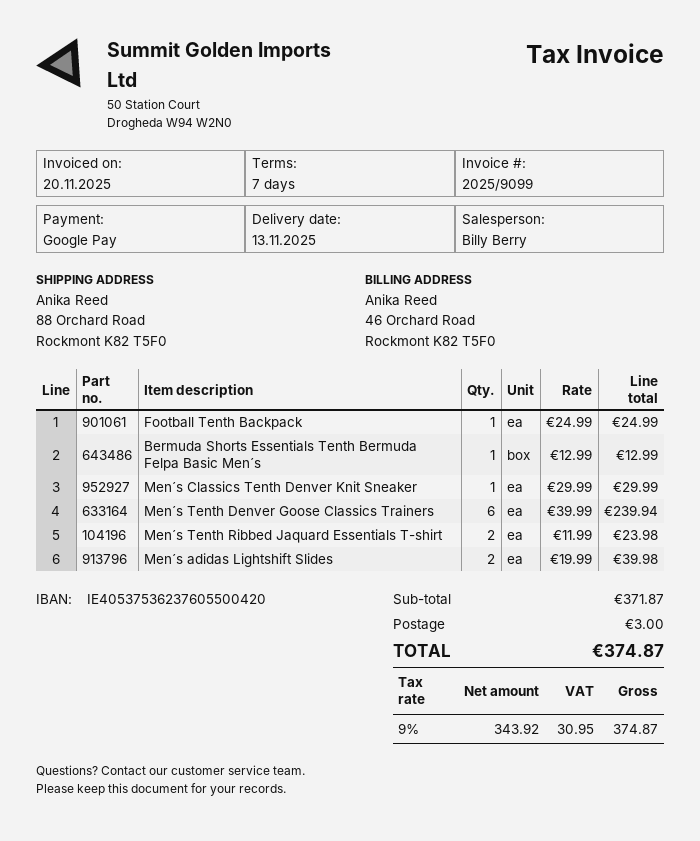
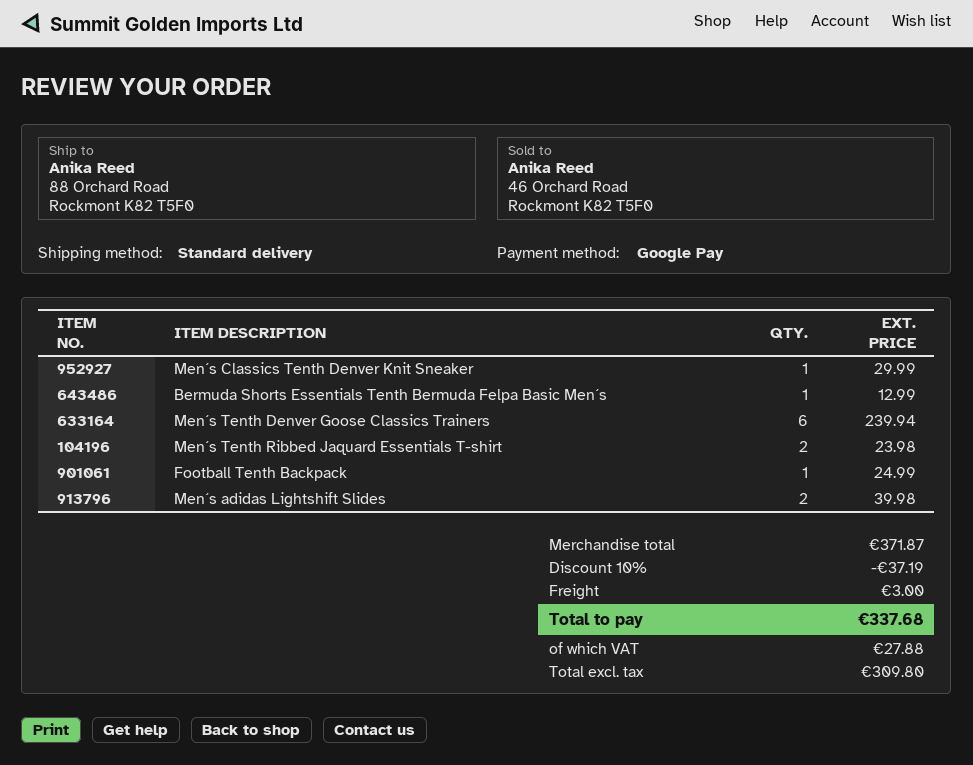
discount: none -> 10% = 37.19
net: 343.92 -> 309.80
tax: 30.95 -> 27.88
total: 374.87 -> 337.68

